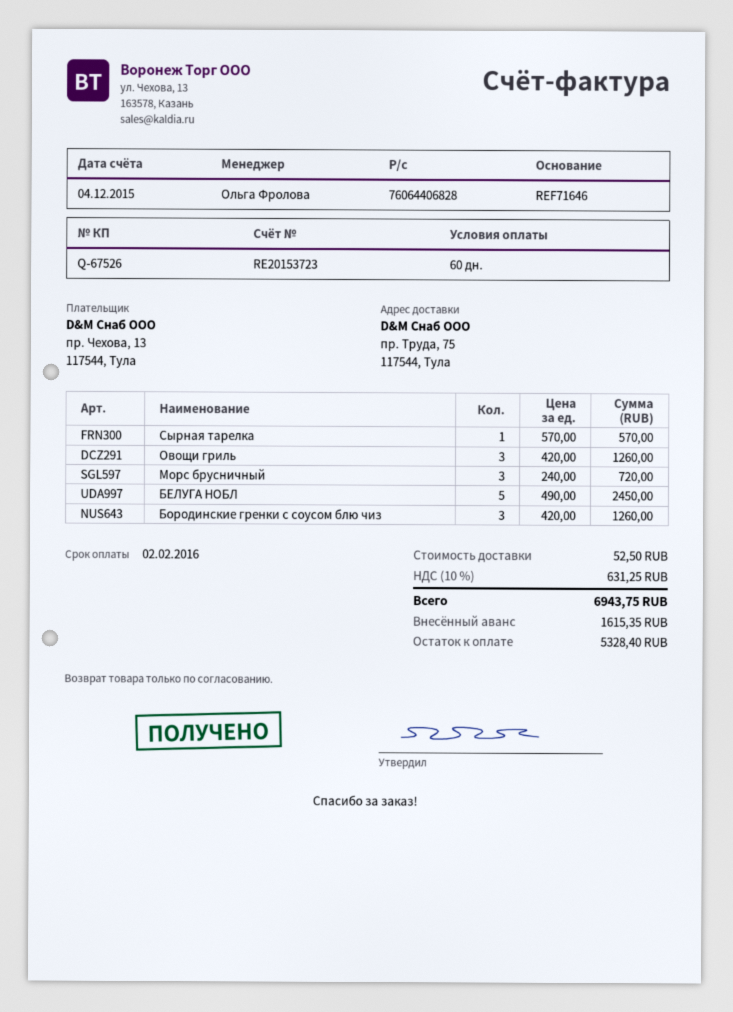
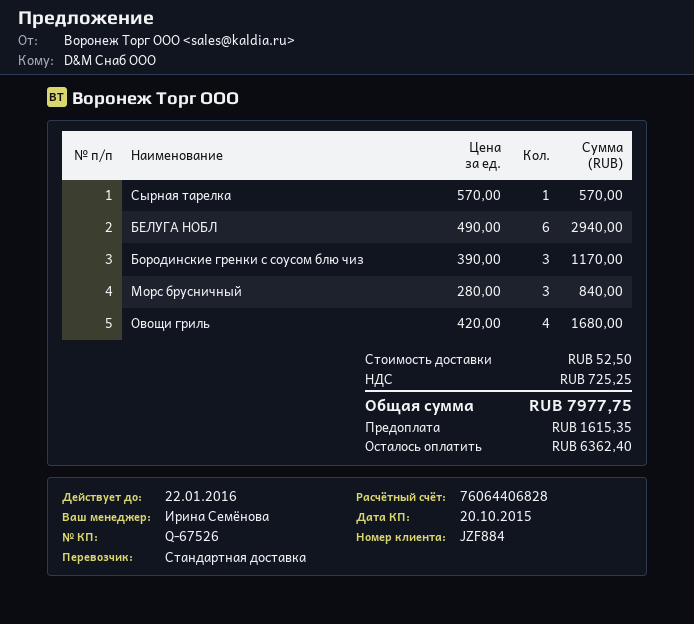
sales rep: Ольга Фролова -> Ирина Семёнова
Овощи гриль: 3 x 420.00 = 1260.00 -> 4 x 420.00 = 1680.00
Морс брусничный: 3 x 240.00 = 720.00 -> 3 x 280.00 = 840.00
БЕЛУГА НОБЛ: 5 x 490.00 = 2450.00 -> 6 x 490.00 = 2940.00
Бородинские гренки с соусом блю чиз: 3 x 420.00 = 1260.00 -> 3 x 390.00 = 1170.00
tax: 631.25 -> 725.25
total: 6943.75 -> 7977.75
balance: 5328.40 -> 6362.40

